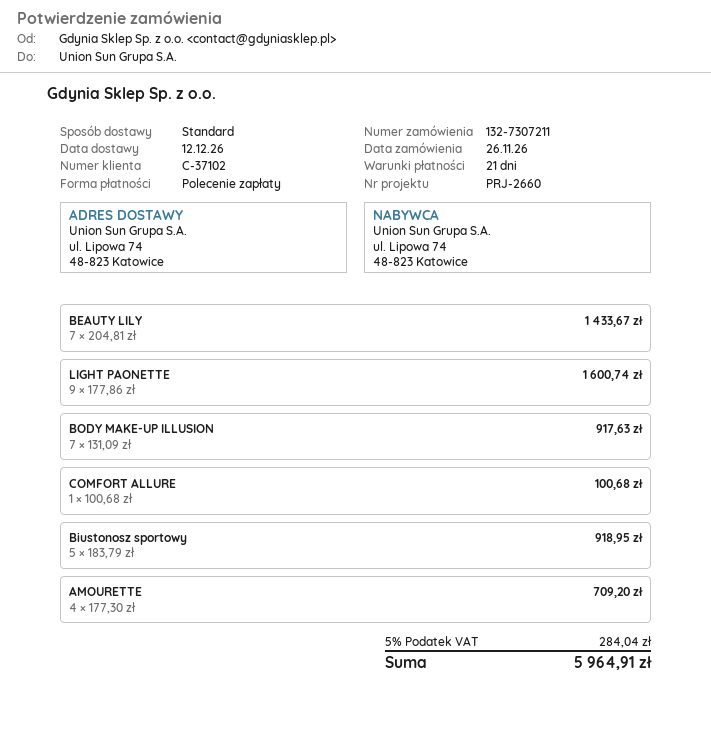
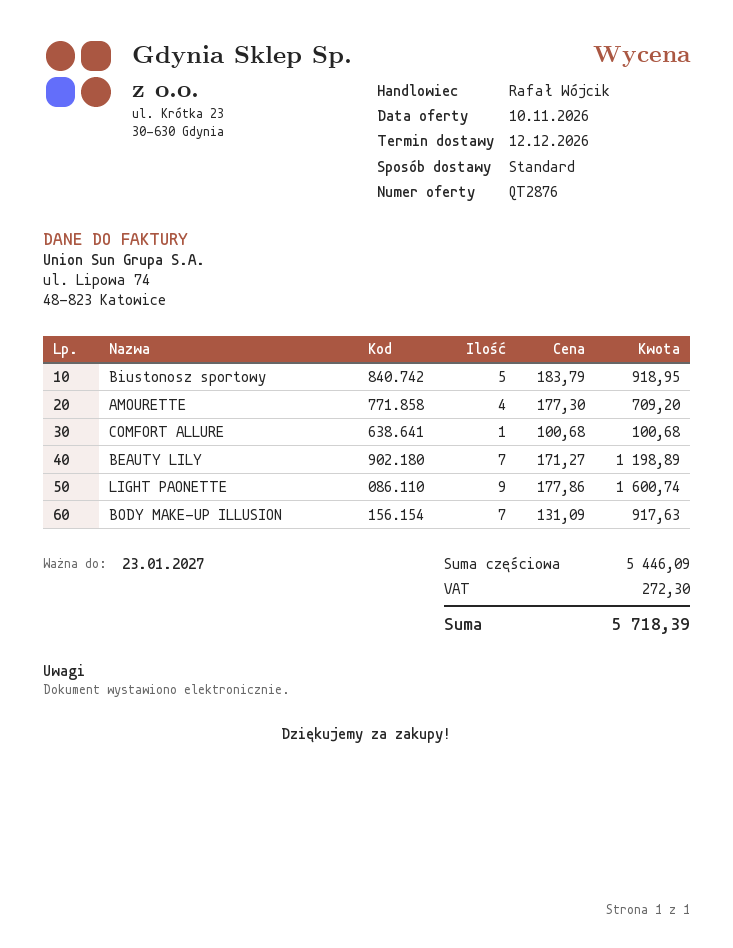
BEAUTY LILY: 7 x 204.81 = 1433.67 -> 7 x 171.27 = 1198.89
tax: 284.04 -> 272.30
total: 5964.91 -> 5718.39

